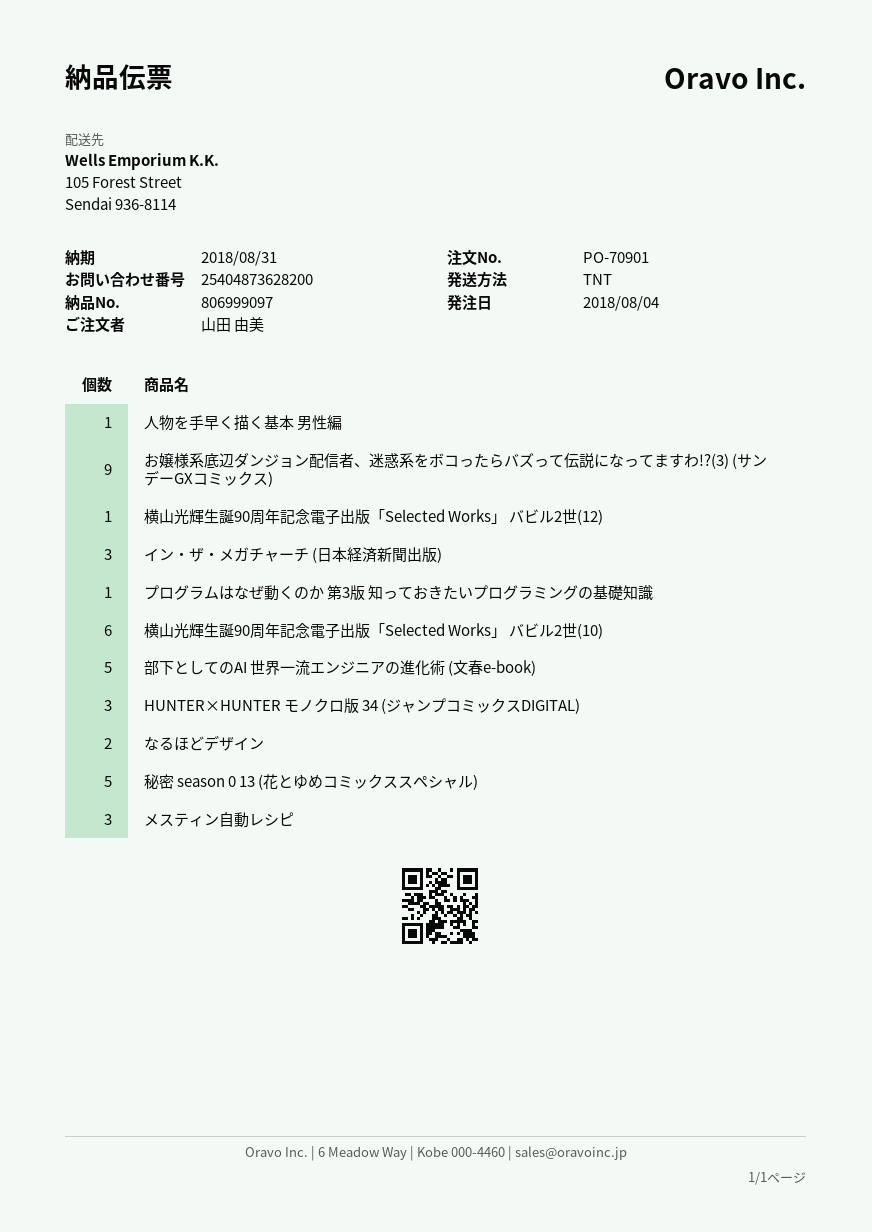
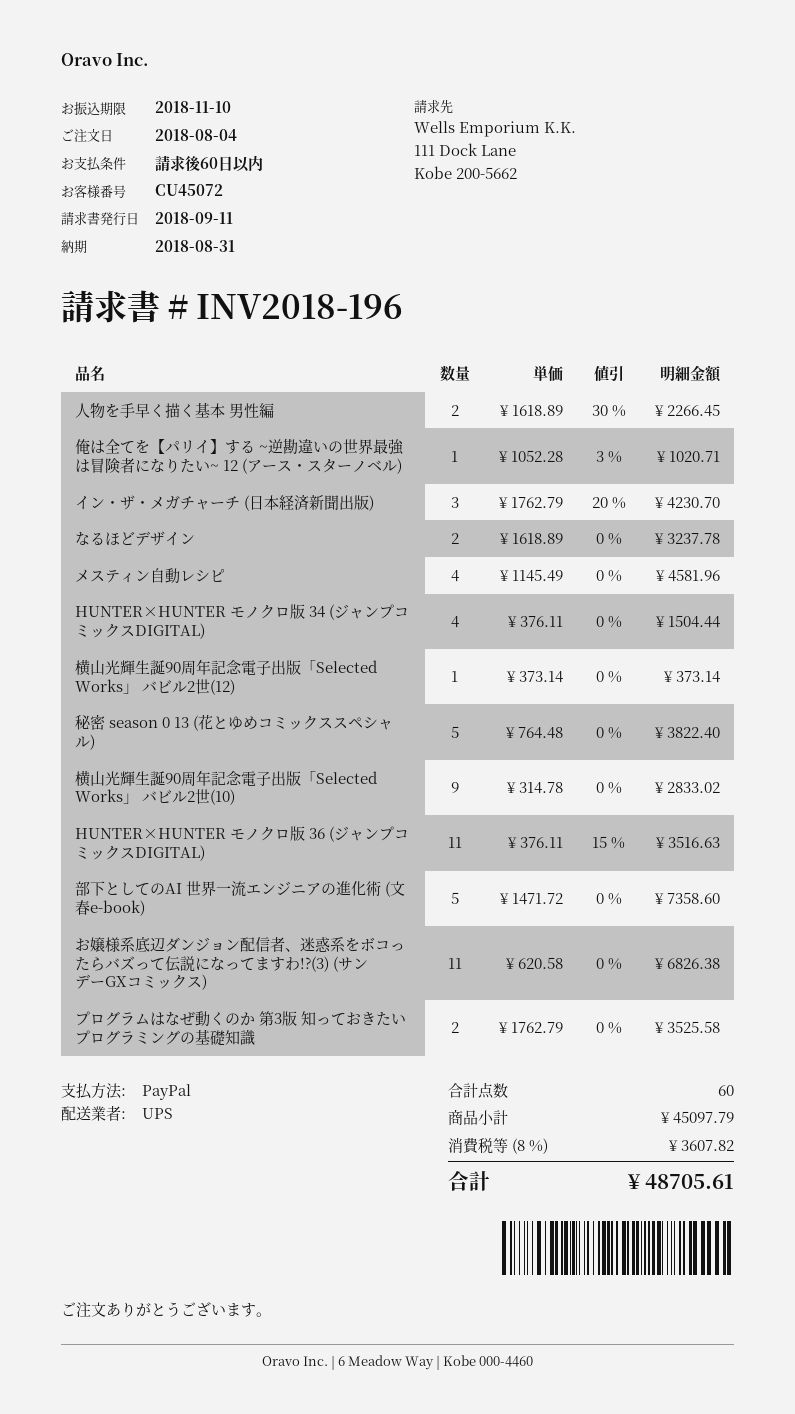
shipping method: TNT -> UPS
人物を手早く描く基本 男性編: 1 -> 2
お嬢様系底辺ダンジョン配信者、迷惑系をボコったらバズって伝説になってますわ!?(3) (サンデーGXコミックス): 9 -> 11
プログラムはなぜ動くのか 第3版 知っておきたいプログラミングの基礎知識: 1 -> 2
横山光輝生誕90周年記念電子出版「Selected Works」 バビル2世(10): 6 -> 9
HUNTER×HUNTER モノクロ版 34 (ジャンプコミックスDIGITAL): 3 -> 4
メスティン自動レシピ: 3 -> 4
俺は全てを【パリイ】する ~逆勘違いの世界最強は冒険者になりたい~ 12 (アース・スターノベル): none -> 1
HUNTER×HUNTER モノクロ版 36 (ジャンプコミックスDIGITAL): none -> 11

